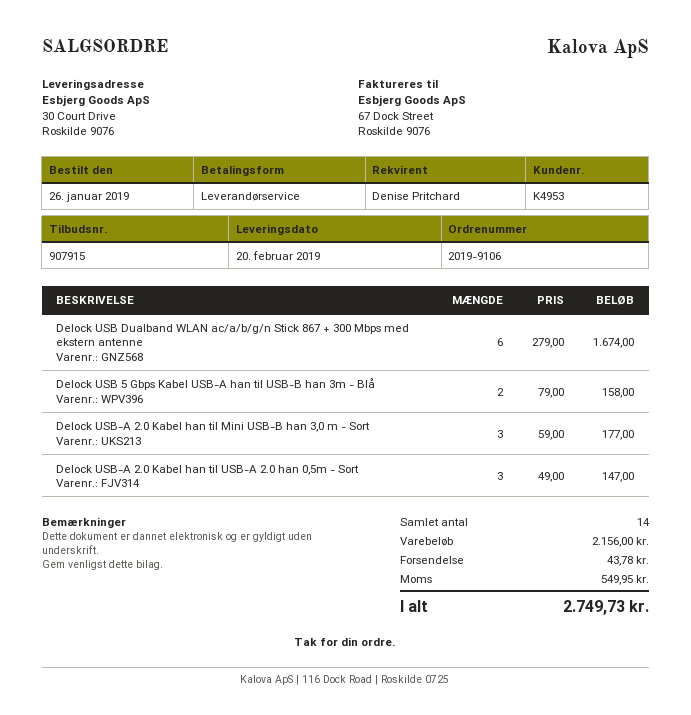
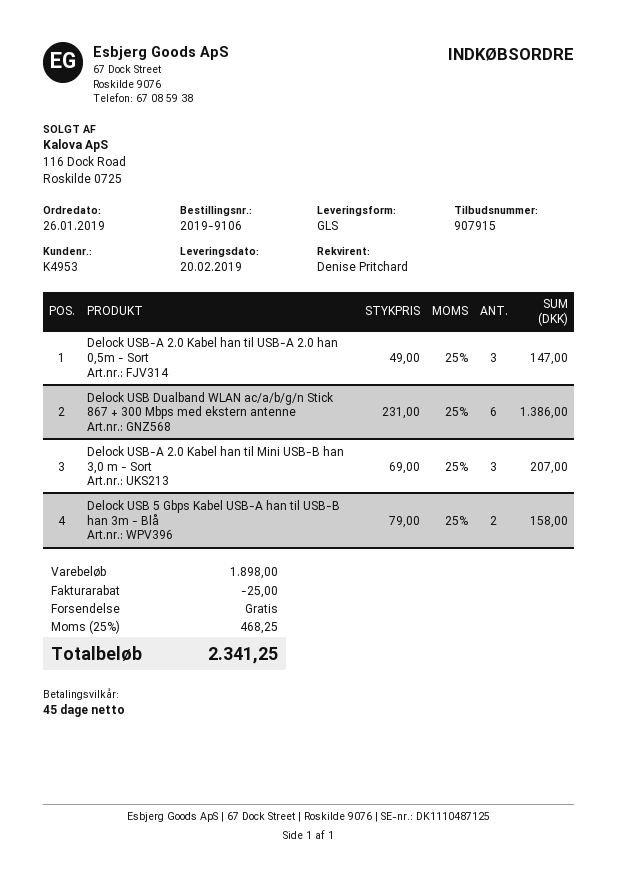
Delock USB Dualband WLAN ac/a/b/g/n Stick 867 + 300 Mbps med ekstern antenne: 6 x 279.00 = 1674.00 -> 6 x 231.00 = 1386.00
Delock USB-A 2.0 Kabel han til Mini USB-B han 3,0 m - Sort: 3 x 59.00 = 177.00 -> 3 x 69.00 = 207.00
subtotal: 2156.00 -> 1898.00
discount: none -> 25.00
shipping: 43.78 -> 0.00
tax: 549.95 -> 468.25
total: 2749.73 -> 2341.25

